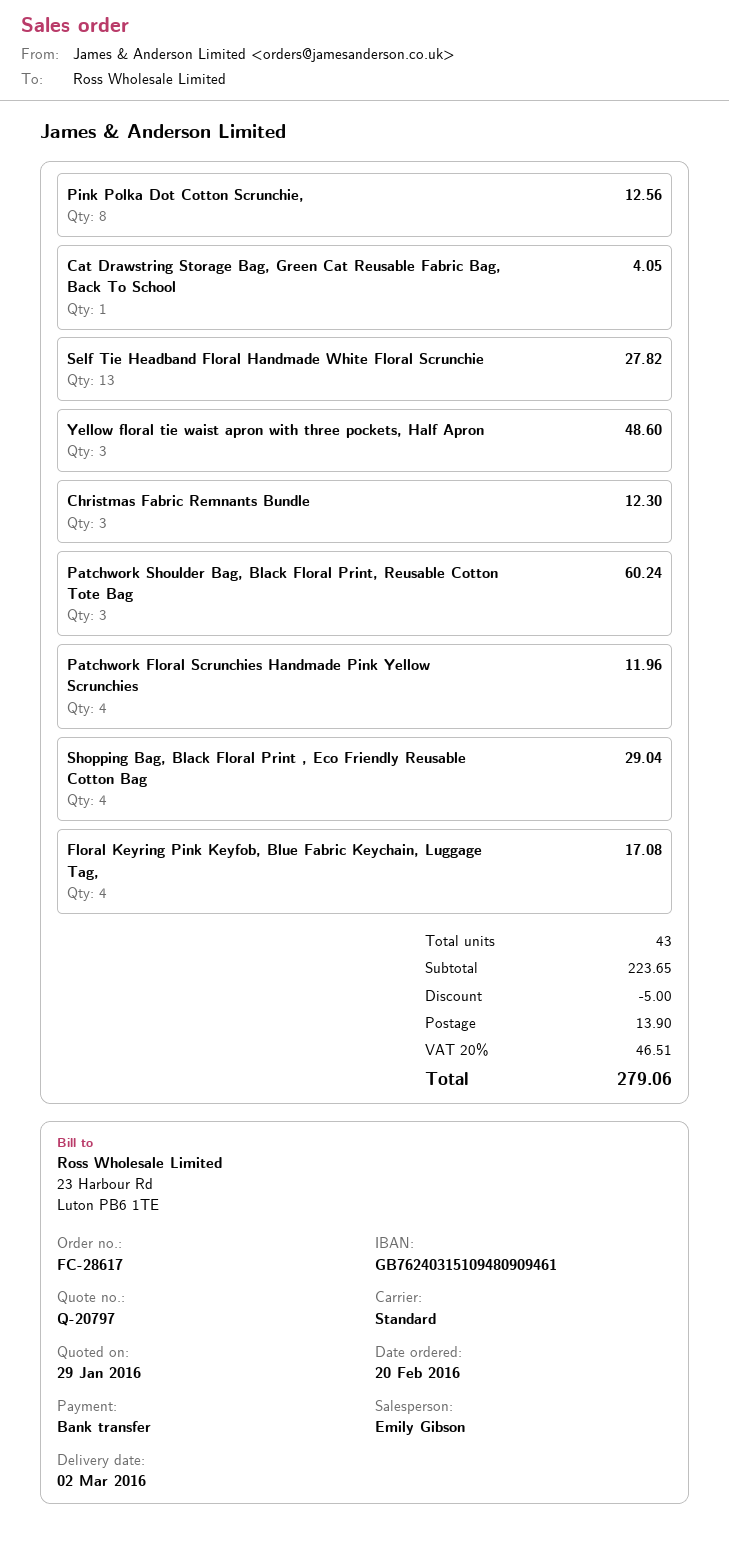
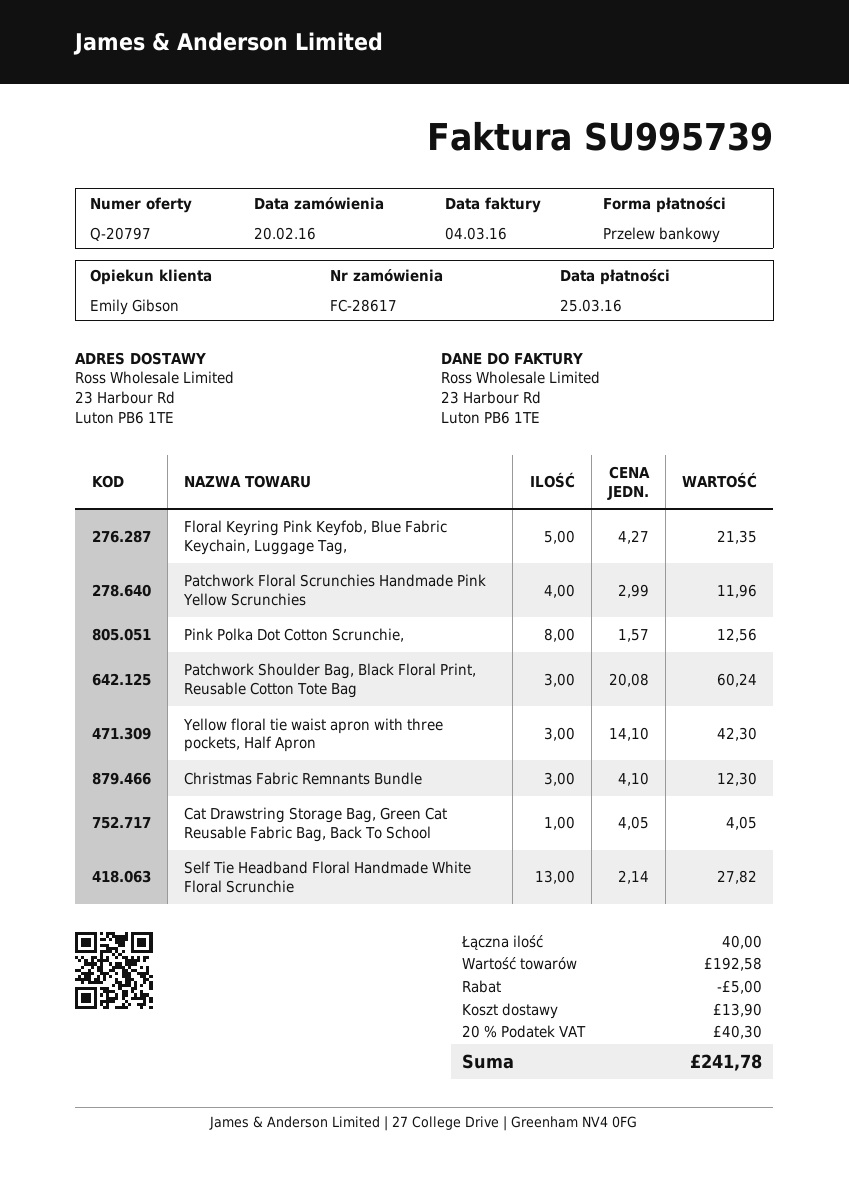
Yellow floral tie waist apron with three pockets, Half Apron: 3 for 48.60 -> 3 for 42.30
Shopping Bag, Black Floral Print , Eco Friendly Reusable Cotton Bag: 4 for 29.04 -> none
Floral Keyring Pink Keyfob, Blue Fabric Keychain, Luggage Tag,: 4 for 17.08 -> 5 for 21.35
total quantity: 43 -> 40
subtotal: 223.65 -> 192.58
tax: 20% = 46.51 -> 20% = 40.30
total: 279.06 -> 241.78

